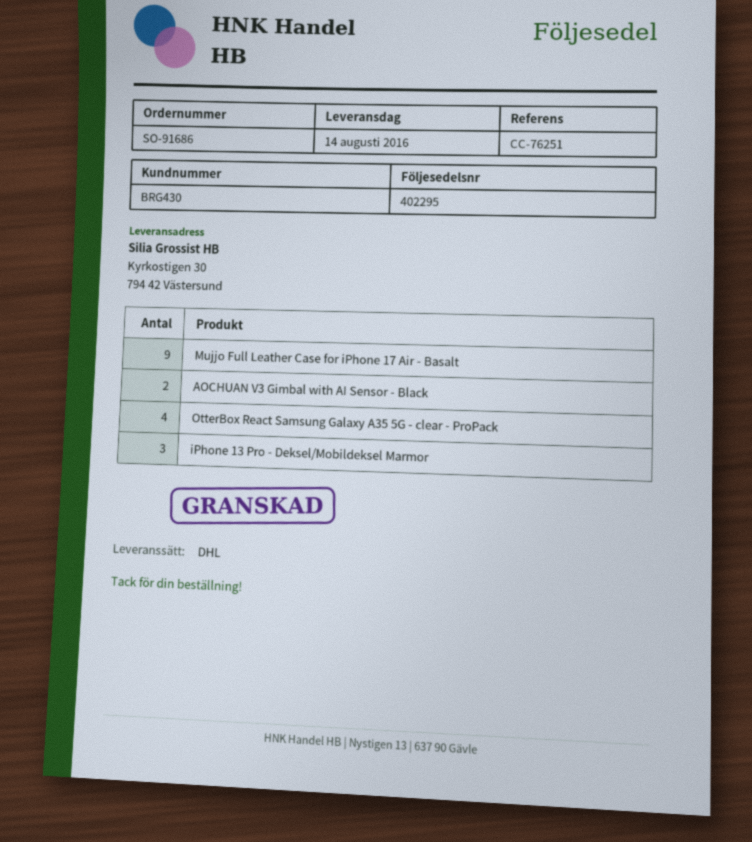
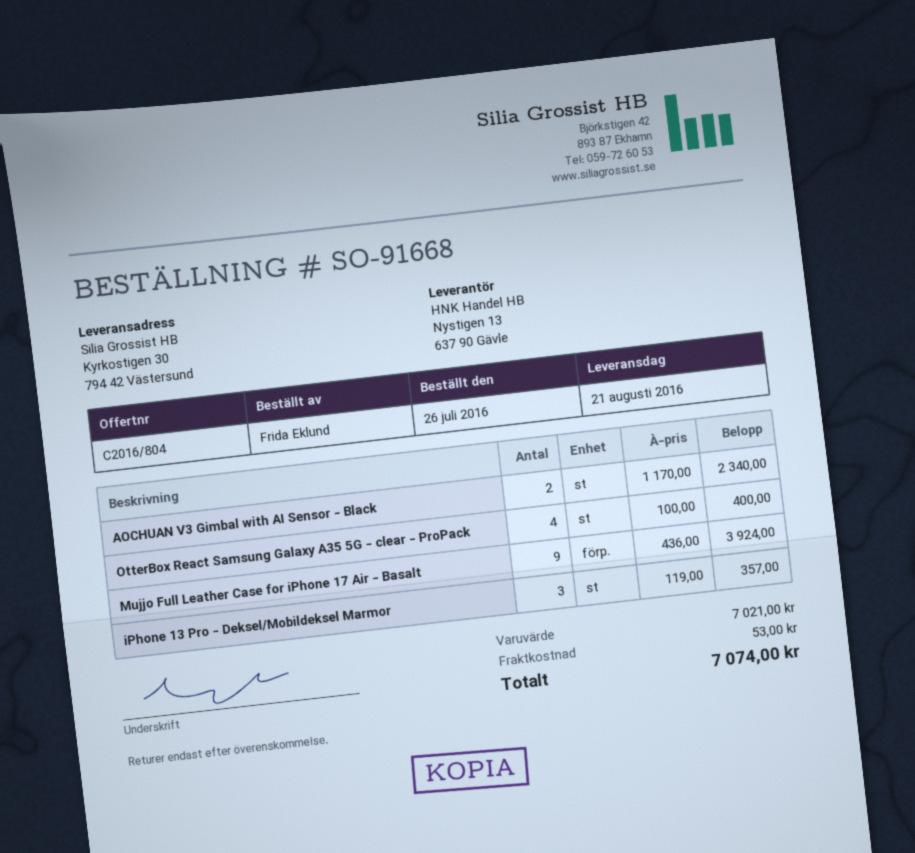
order number: SO-91686 -> SO-91668
delivery date: 2016-08-14 -> 2016-08-21

